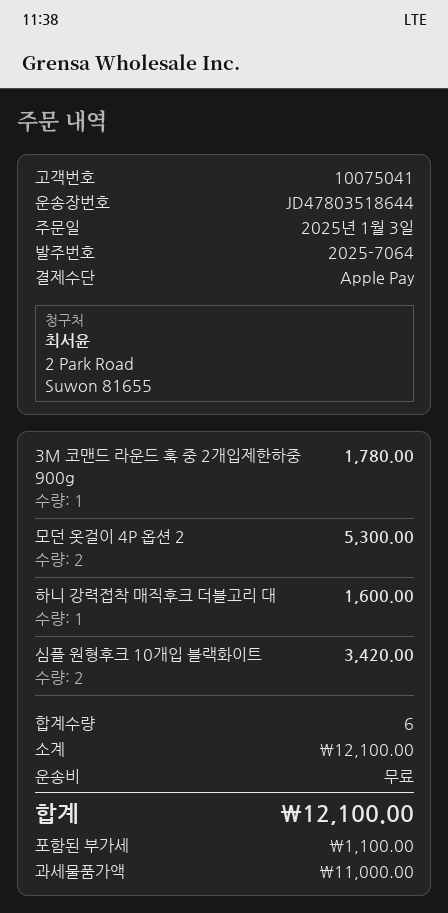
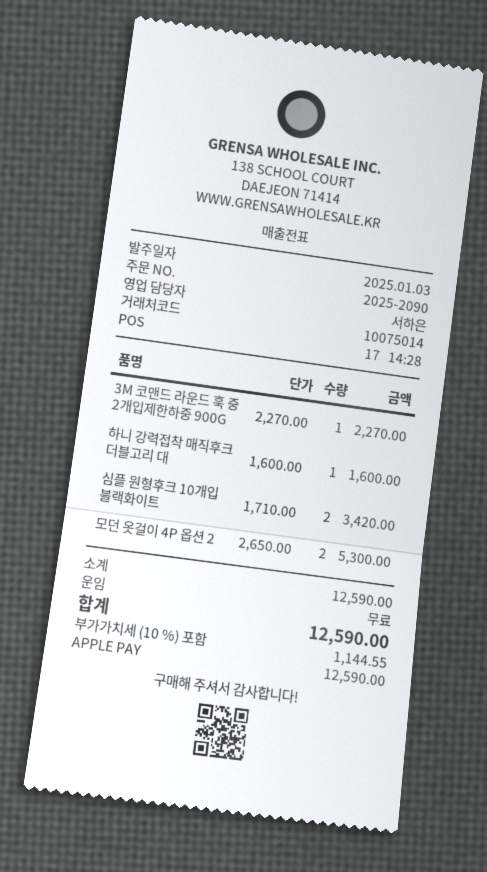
order number: 2025-7064 -> 2025-2090
customer number: 10075041 -> 10075014
3M 코맨드 라운드 훅 중 2개입제한하중 900g: 1 for 1780.00 -> 1 for 2270.00
subtotal: 12100.00 -> 12590.00
tax: 1100.00 -> 1144.55
total: 12100.00 -> 12590.00

